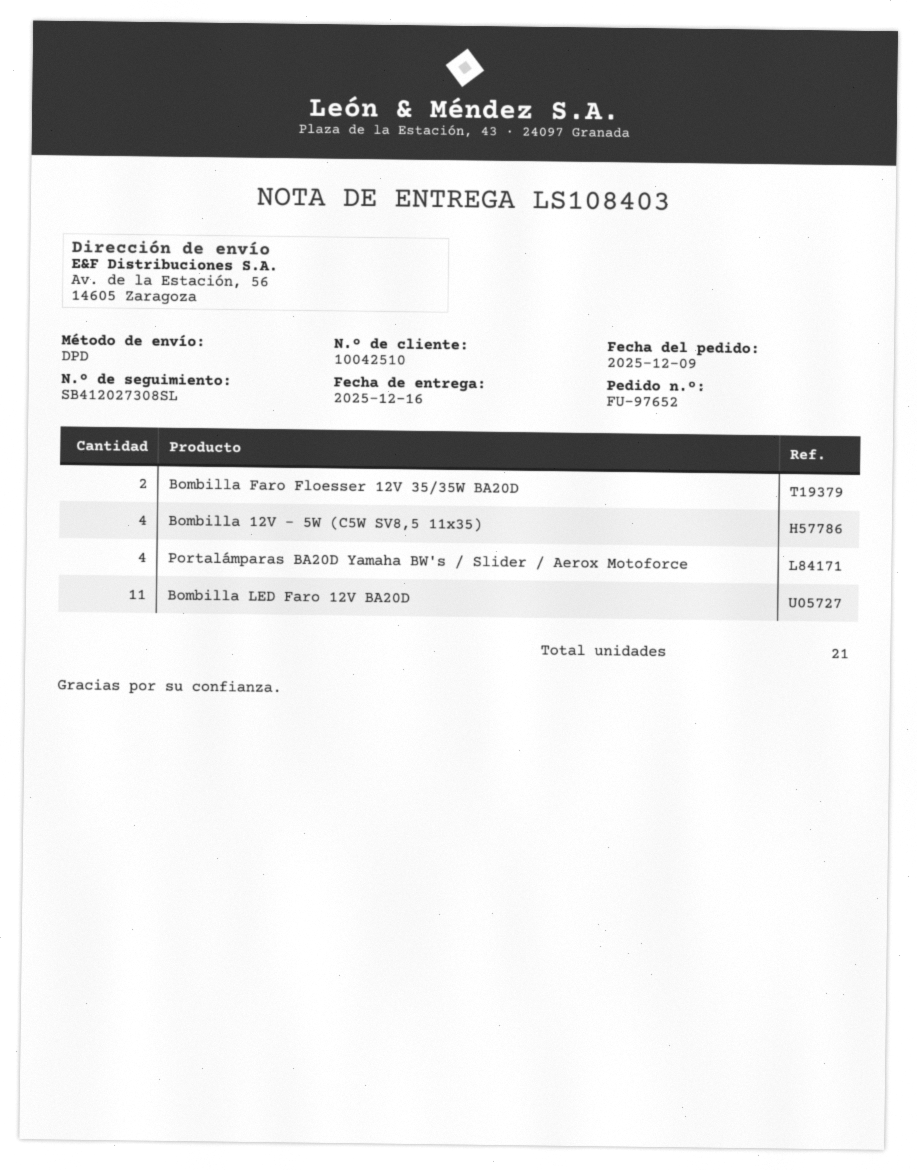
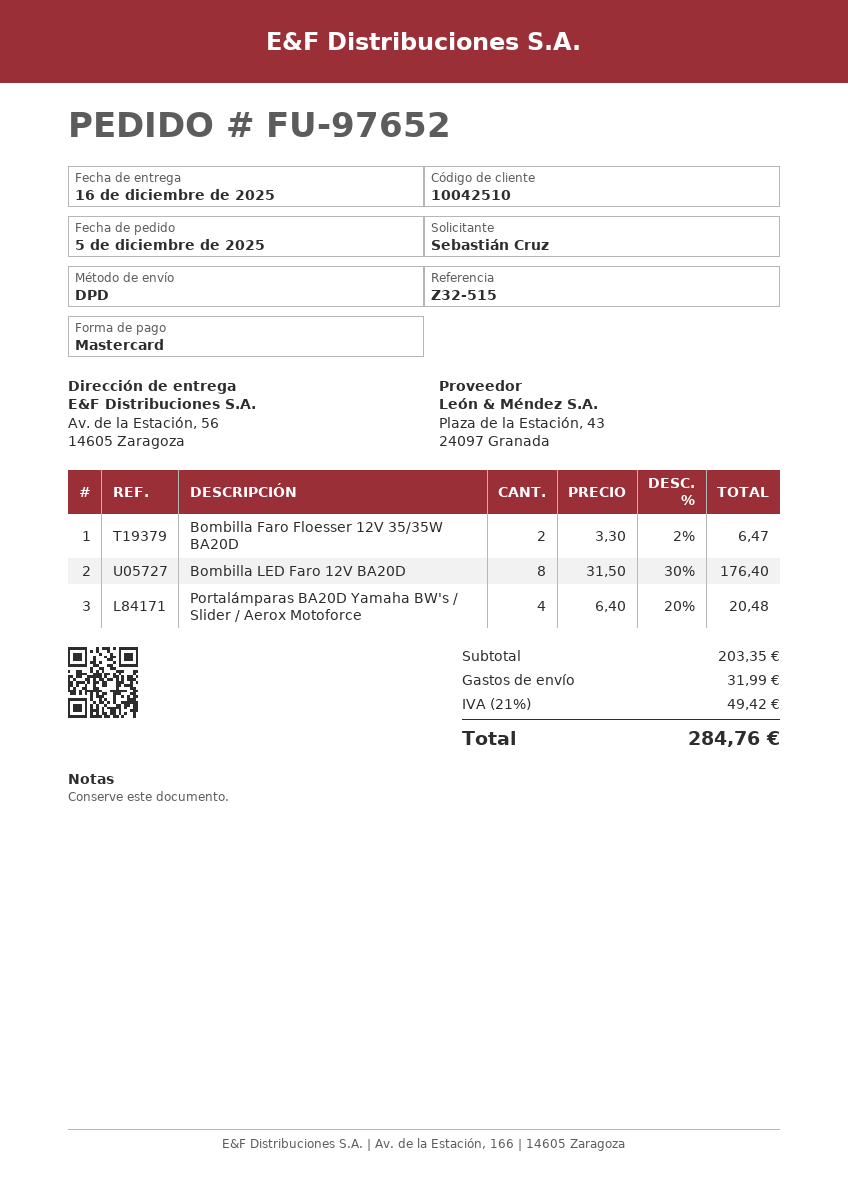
order date: 2025-12-09 -> 2025-12-05
Bombilla 12V - 5W (C5W SV8,5 11x35): 4 -> none
Bombilla LED Faro 12V BA20D: 11 -> 8

